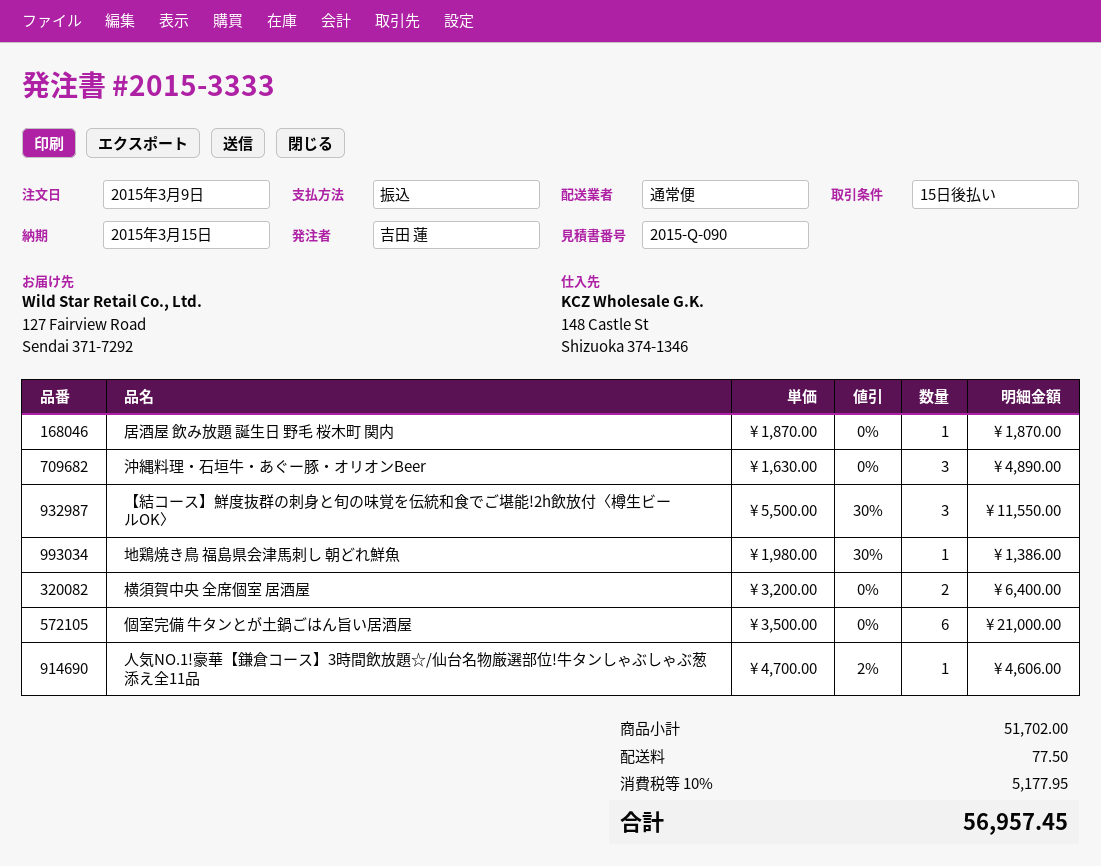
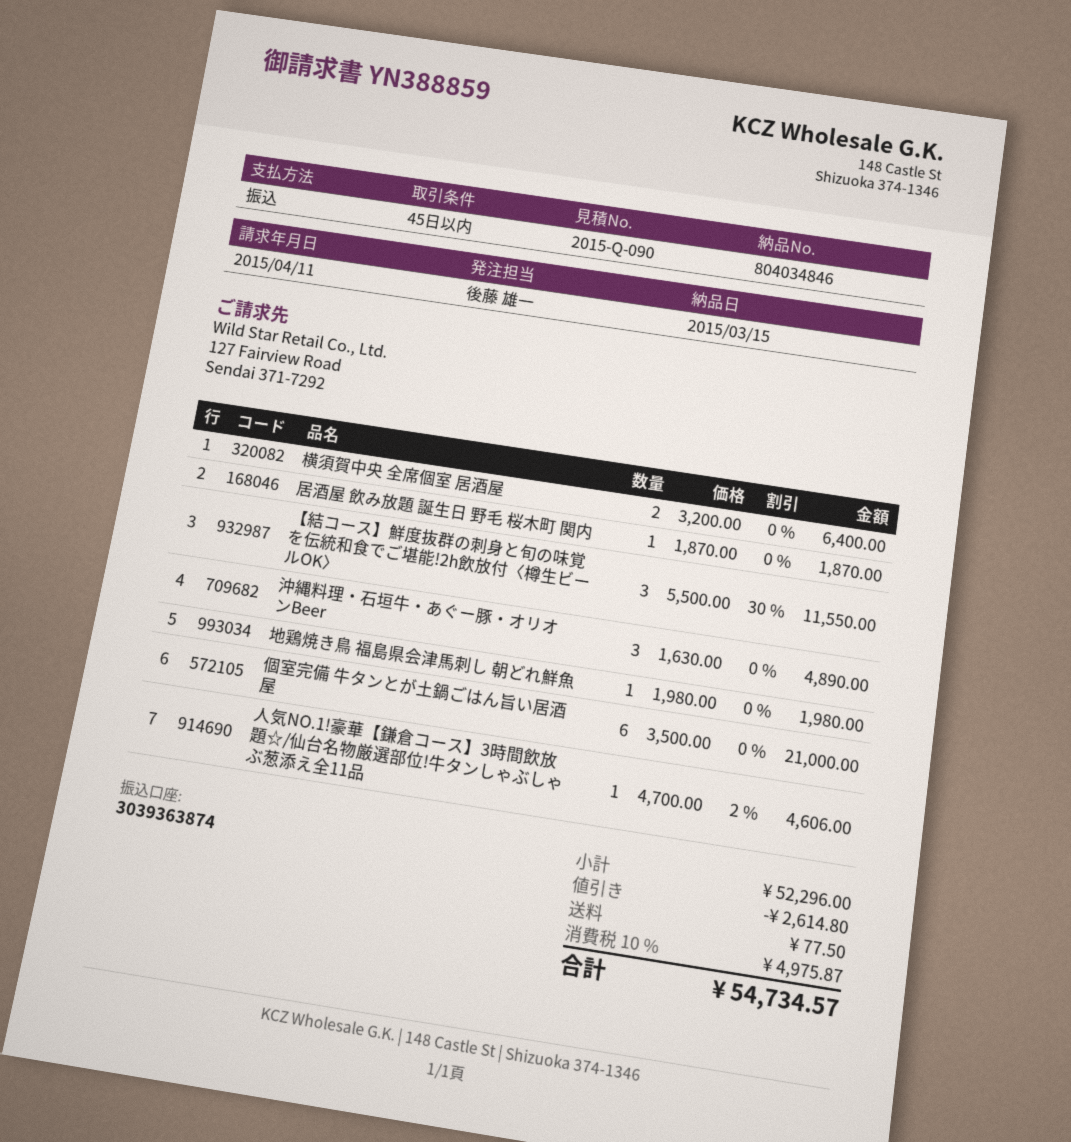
payment terms: 15 days -> 45 days
ordered by: 吉田 蓮 -> 後藤 雄一
地鶏焼き鳥 福島県会津馬刺し 朝どれ鮮魚: 1 x 1980.00 - 30% = 1386.00 -> 1 x 1980.00 = 1980.00
subtotal: 51702.00 -> 52296.00
discount: none -> 2614.80
tax: 10% = 5177.95 -> 10% = 4975.87
total: 56957.45 -> 54734.57

